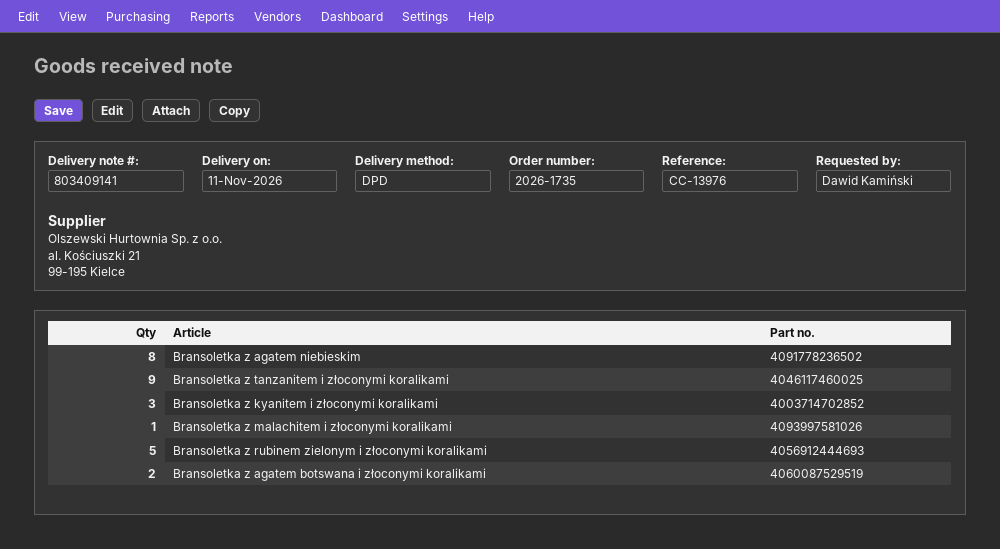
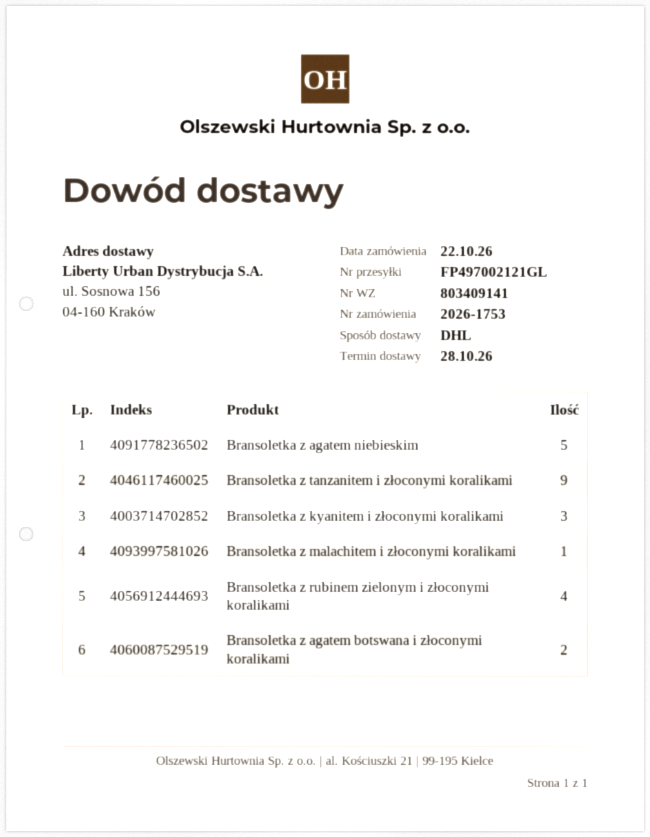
order number: 2026-1735 -> 2026-1753
delivery date: 2026-11-11 -> 2026-10-28
shipping method: DPD -> DHL
Bransoletka z agatem niebieskim: 8 -> 5
Bransoletka z rubinem zielonym i złoconymi koralikami: 5 -> 4

